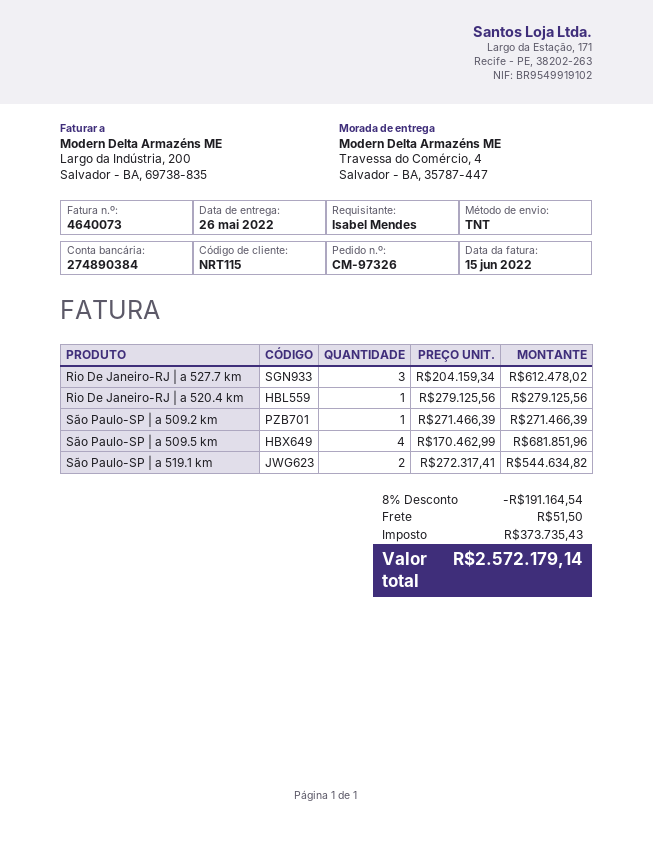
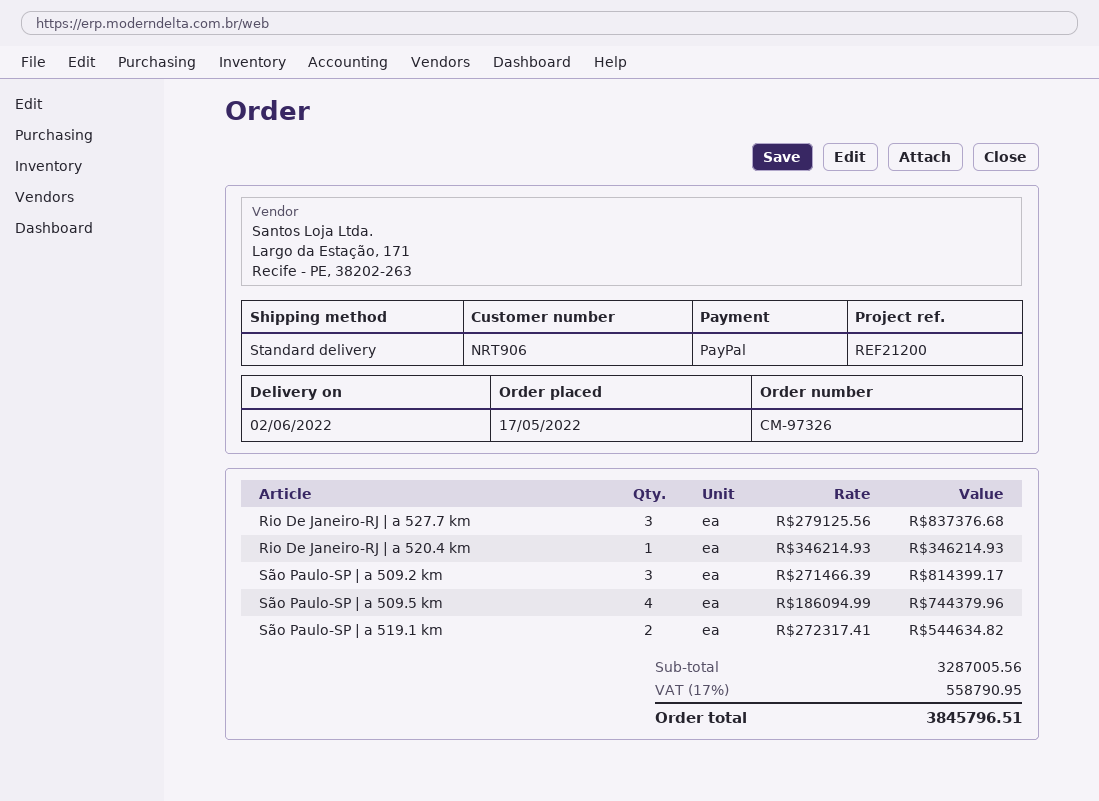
delivery date: 2022-05-26 -> 2022-06-02
customer number: NRT115 -> NRT906
shipping method: TNT -> standard
Rio De Janeiro-RJ | a 527.7 km: 3 x 204159.34 = 612478.02 -> 3 x 279125.56 = 837376.68
Rio De Janeiro-RJ | a 520.4 km: 1 x 279125.56 = 279125.56 -> 1 x 346214.93 = 346214.93
São Paulo-SP | a 509.2 km: 1 x 271466.39 = 271466.39 -> 3 x 271466.39 = 814399.17
São Paulo-SP | a 509.5 km: 4 x 170462.99 = 681851.96 -> 4 x 186094.99 = 744379.96
discount: 8% = 191164.54 -> none
shipping: 51.50 -> none
tax: 373735.43 -> 558790.95
total: 2572179.14 -> 3845796.51

